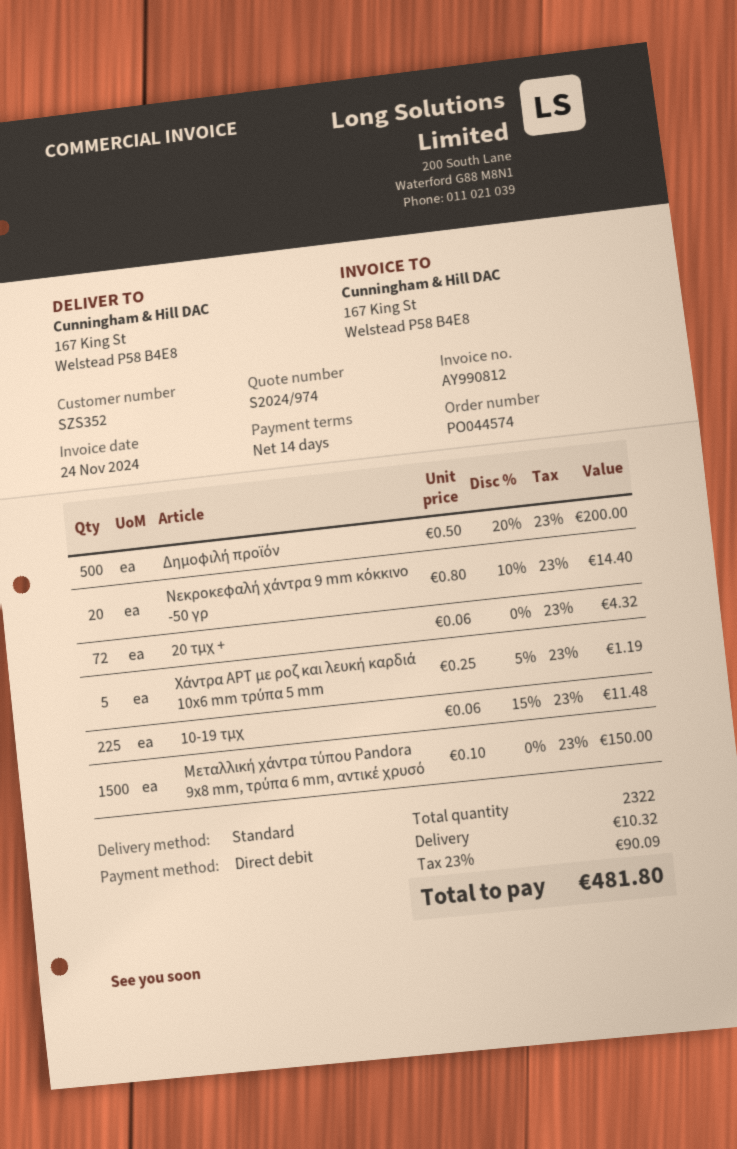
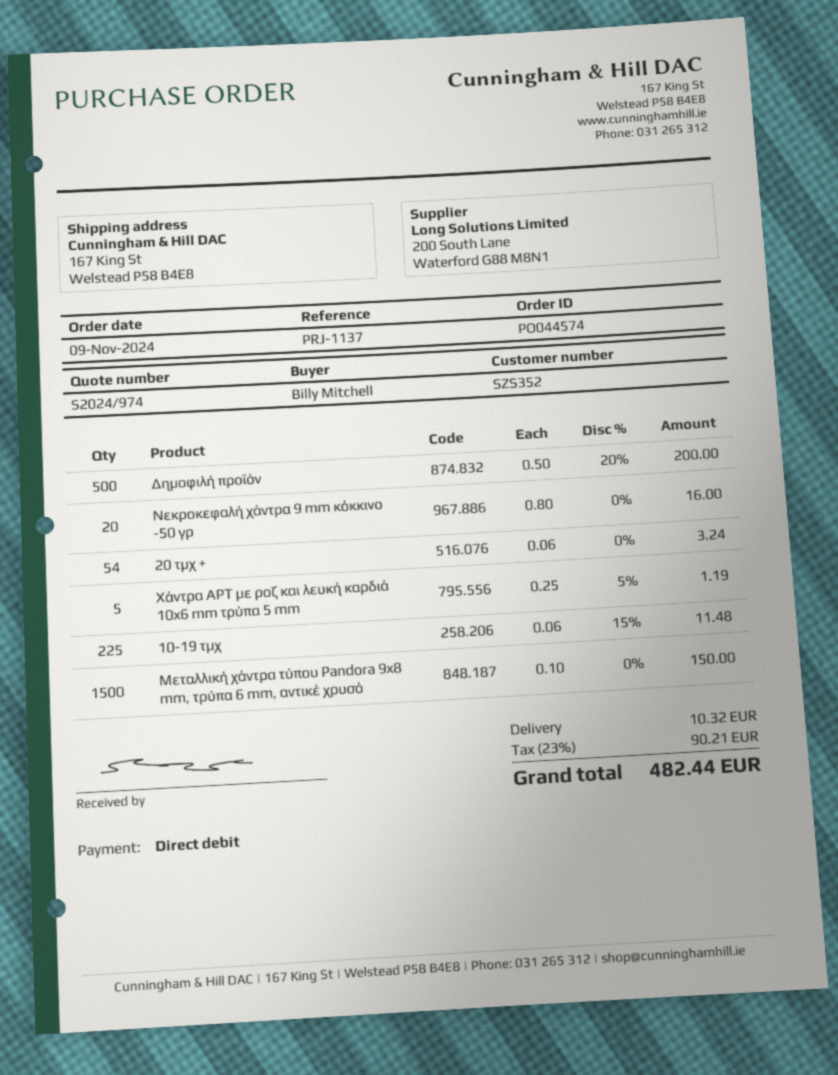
Νεκροκεφαλή χάντρα 9 mm κόκκινο -50 γρ: 20 x 0.80 - 10% = 14.40 -> 20 x 0.80 = 16.00
20 τμχ +: 72 x 0.06 = 4.32 -> 54 x 0.06 = 3.24
tax: 23% = 90.09 -> 23% = 90.21
total: 481.80 -> 482.44

